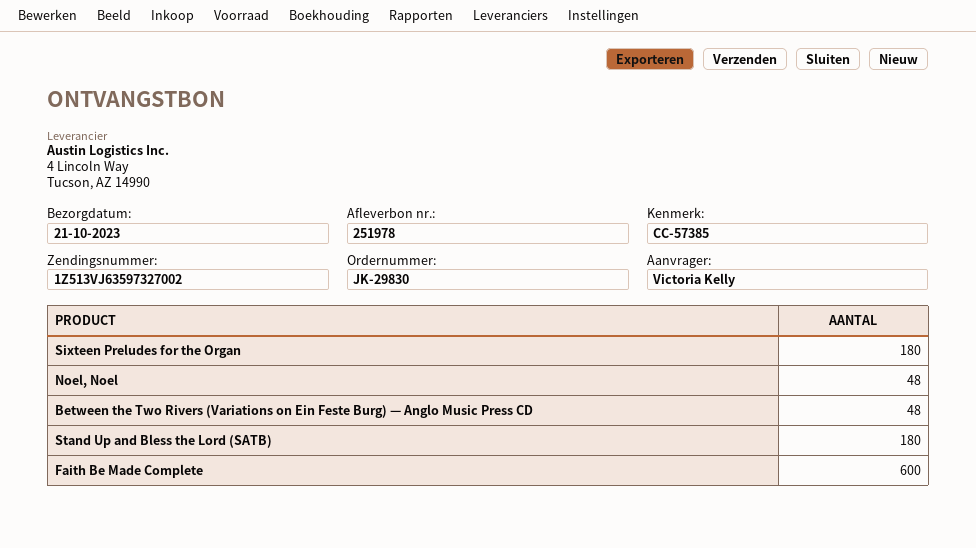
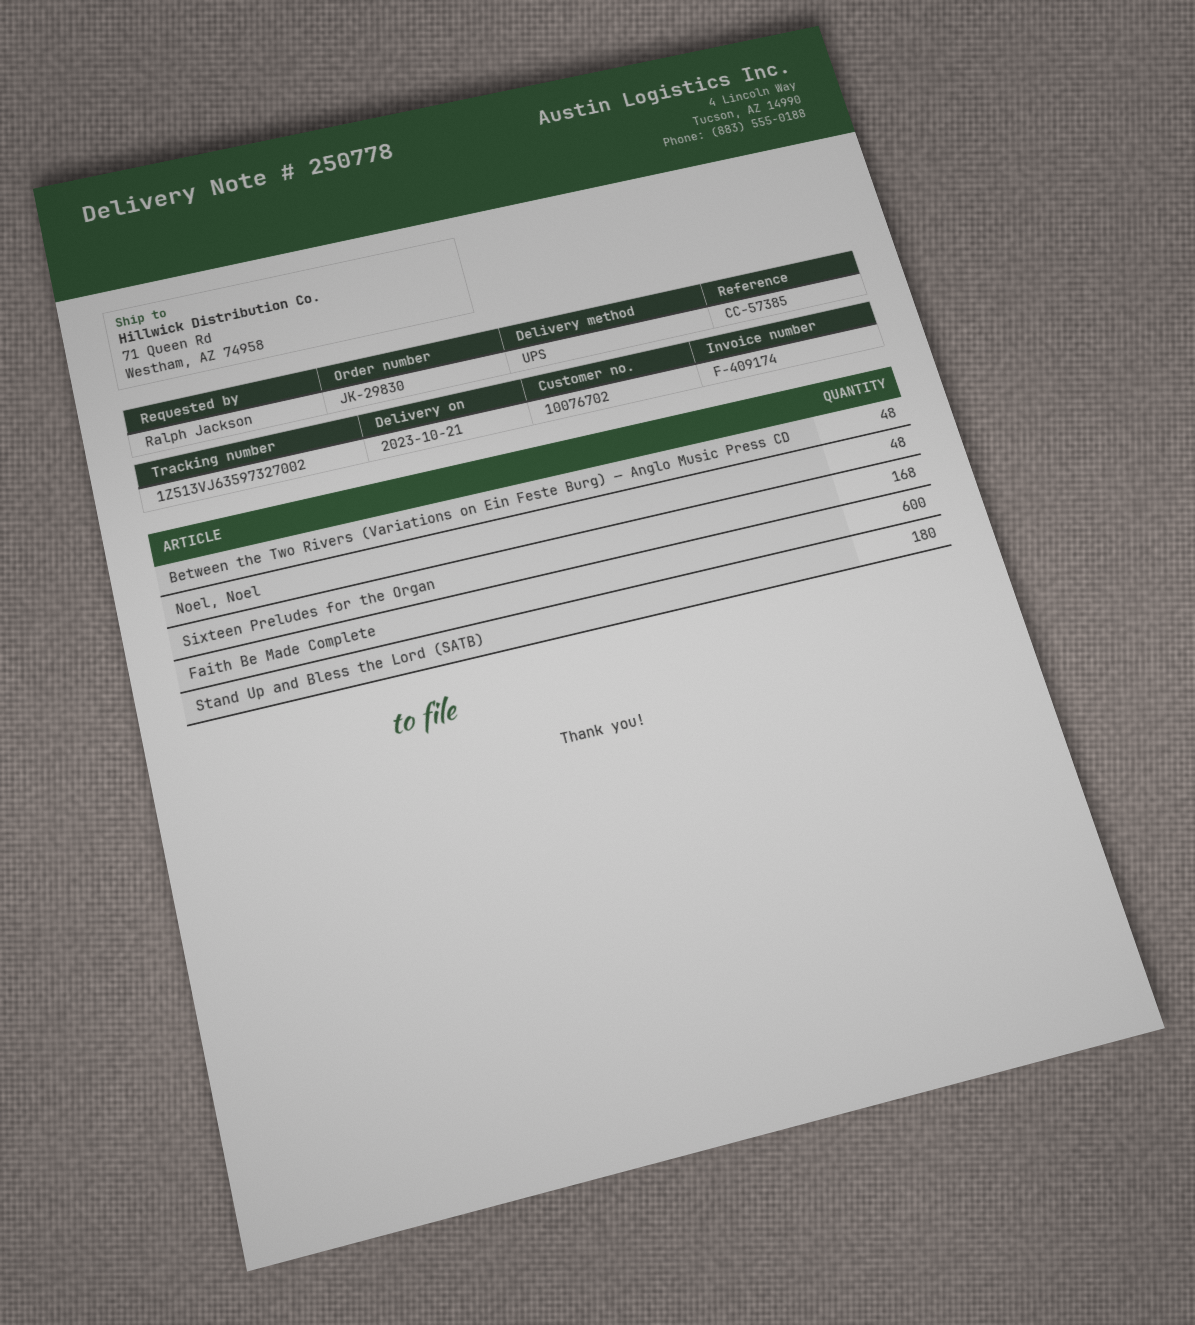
delivery note number: 251978 -> 250778
ordered by: Victoria Kelly -> Ralph Jackson
Sixteen Preludes for the Organ: 180 -> 168

